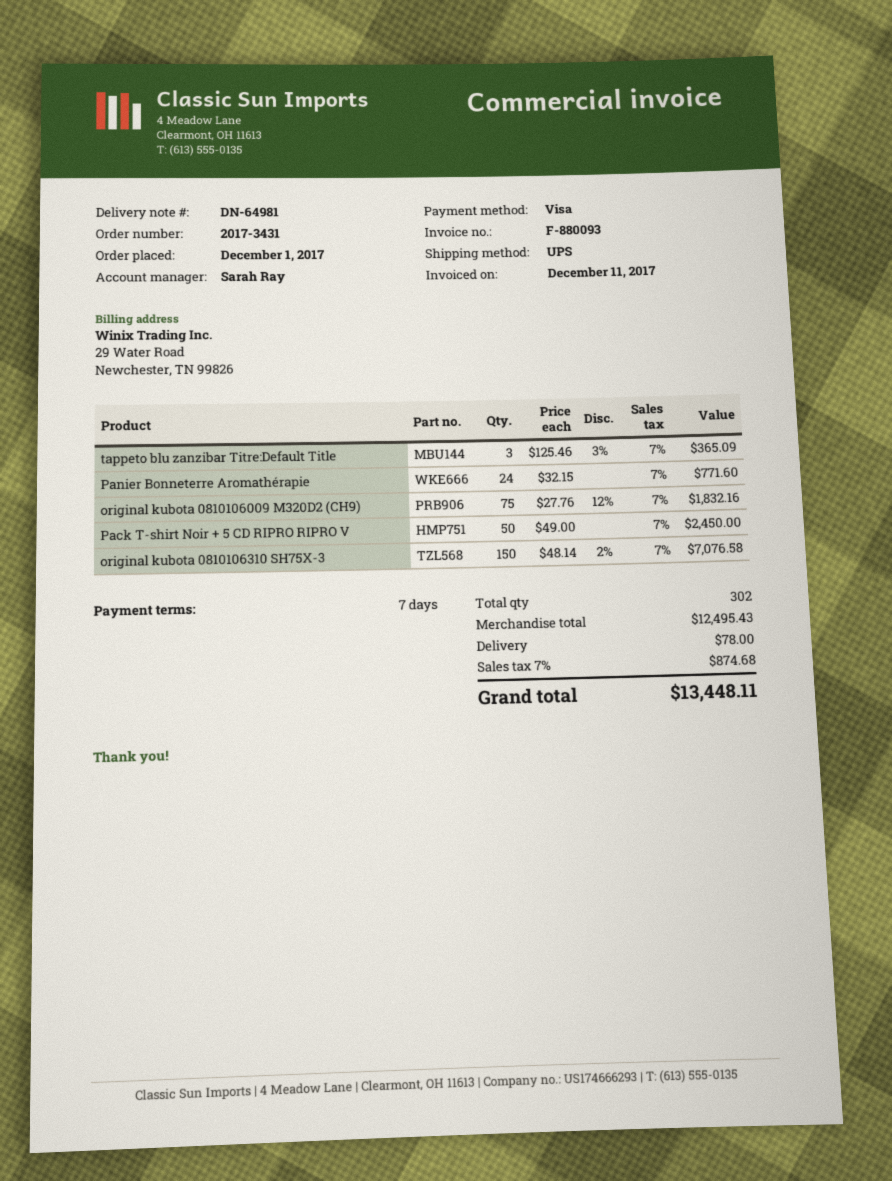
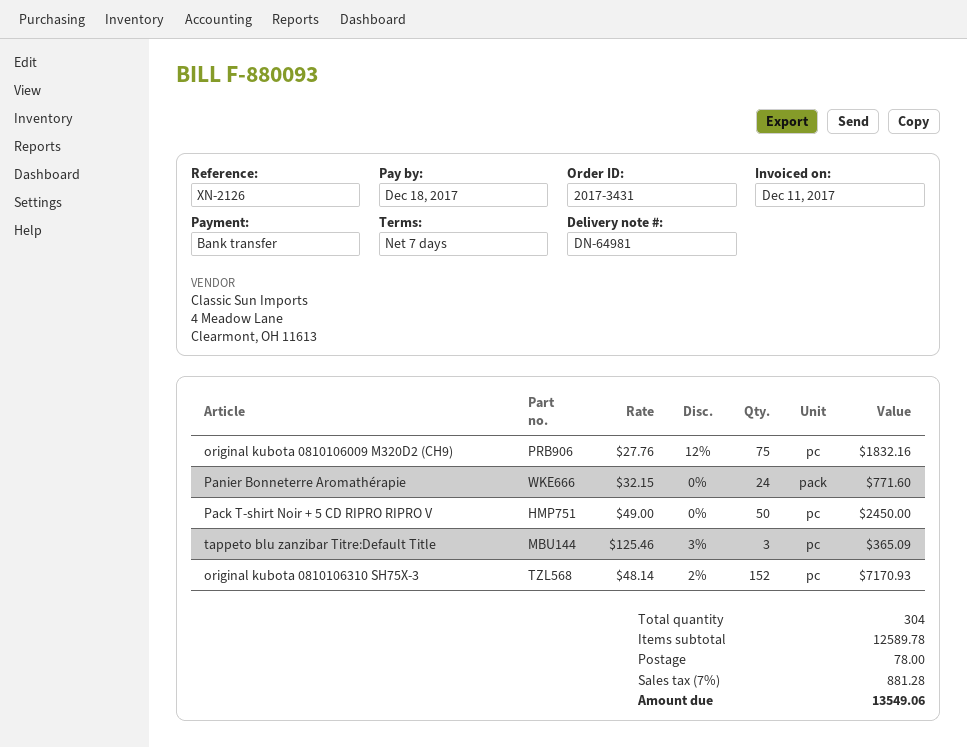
payment method: Visa -> bank transfer
original kubota 0810106310 SH75X-3: 150 x 48.14 - 2% = 7076.58 -> 152 x 48.14 - 2% = 7170.93
total quantity: 302 -> 304
subtotal: 12495.43 -> 12589.78
tax: 7% = 874.68 -> 7% = 881.28
total: 13448.11 -> 13549.06

